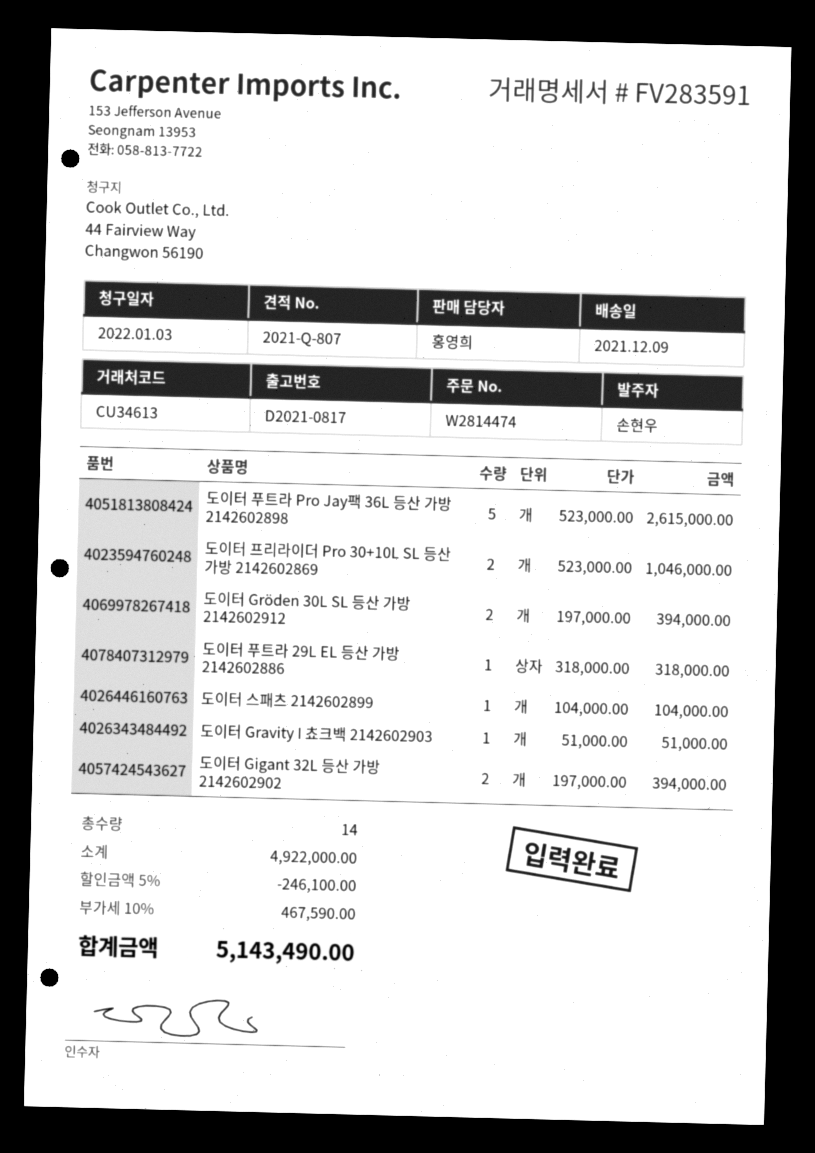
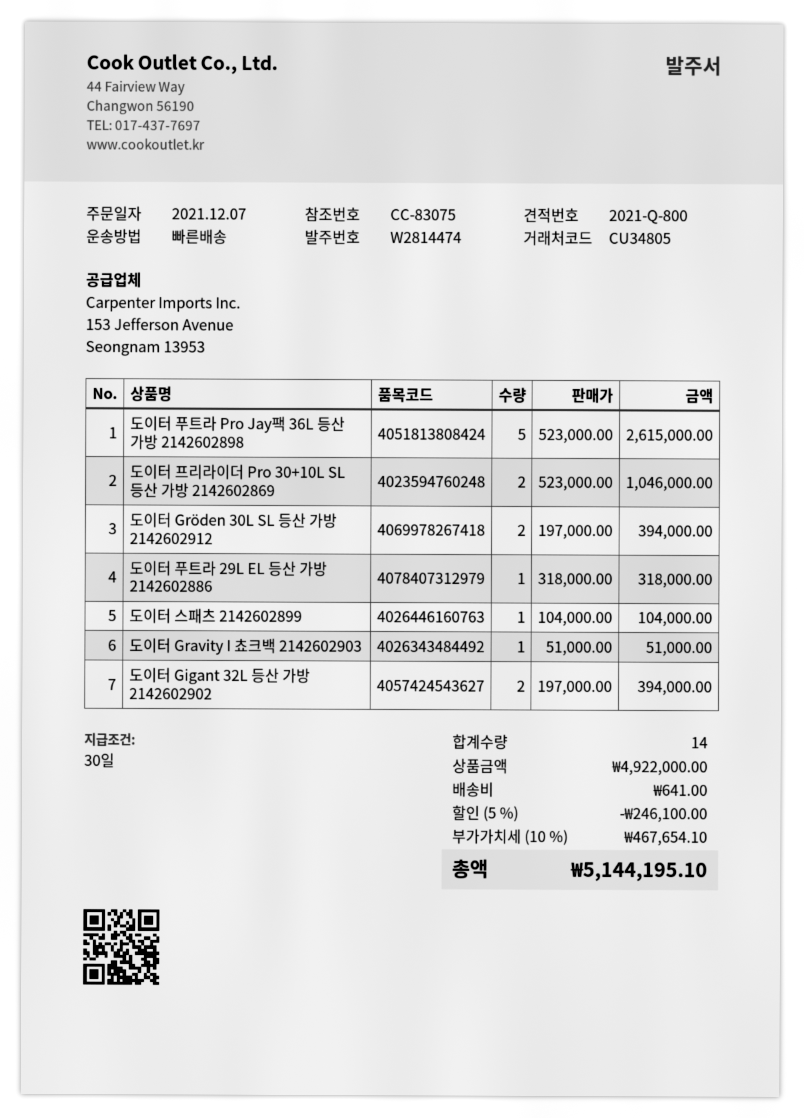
quote number: 2021-Q-807 -> 2021-Q-800
customer number: CU34613 -> CU34805
shipping: none -> 641.00
tax: 10% = 467590.00 -> 10% = 467654.10
total: 5143490.00 -> 5144195.10

